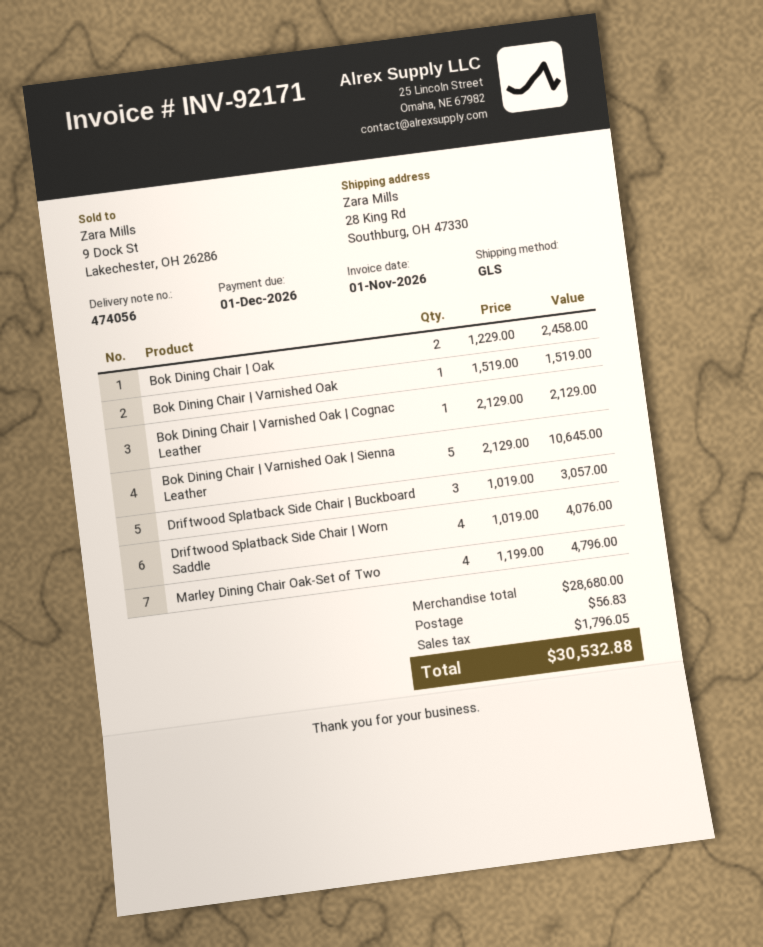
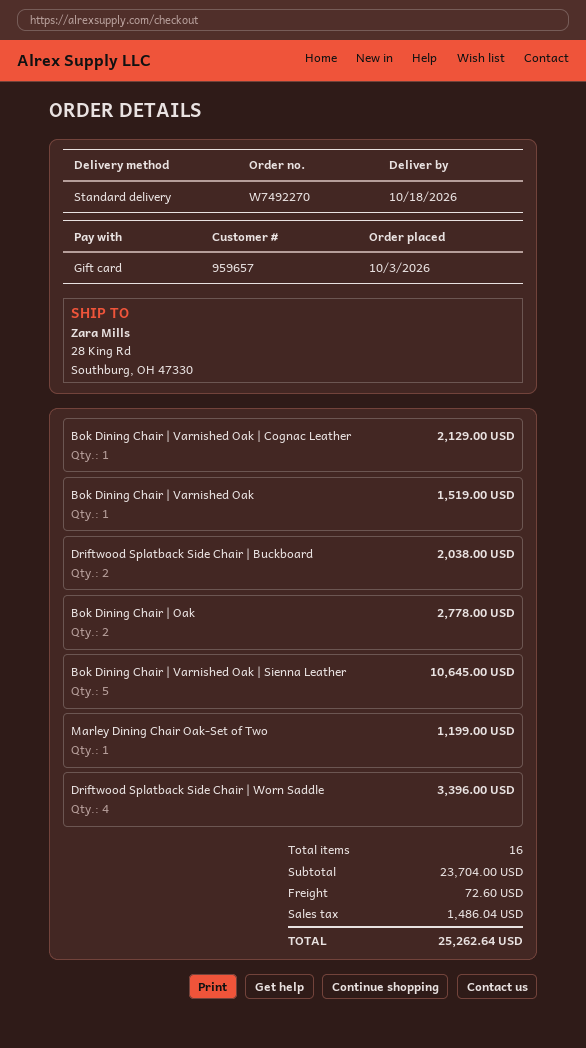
shipping method: GLS -> standard
Bok Dining Chair | Oak: 2 for 2458.00 -> 2 for 2778.00
Driftwood Splatback Side Chair | Buckboard: 3 for 3057.00 -> 2 for 2038.00
Driftwood Splatback Side Chair | Worn Saddle: 4 for 4076.00 -> 4 for 3396.00
Marley Dining Chair Oak-Set of Two: 4 for 4796.00 -> 1 for 1199.00
subtotal: 28680.00 -> 23704.00
shipping: 56.83 -> 72.60
tax: 1796.05 -> 1486.04
total: 30532.88 -> 25262.64

